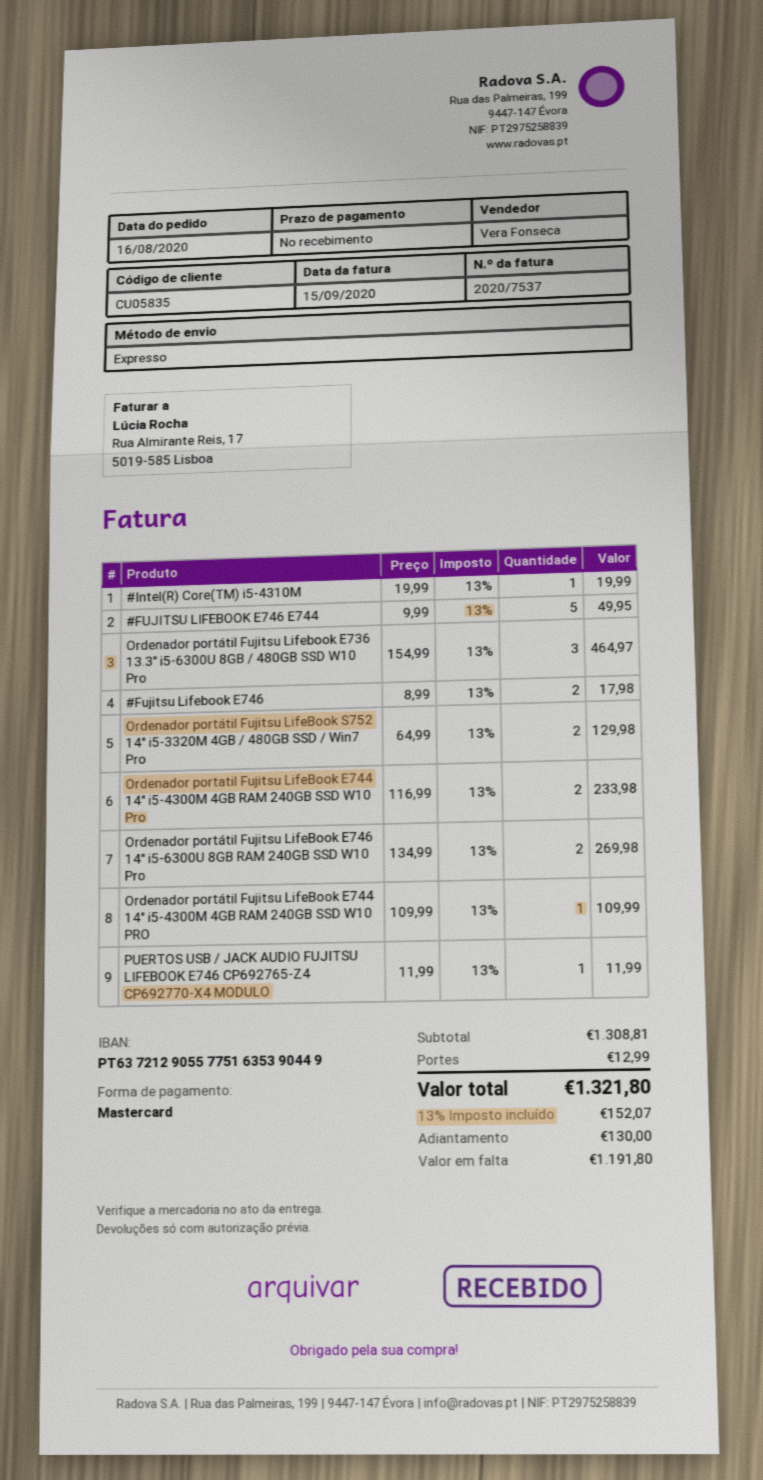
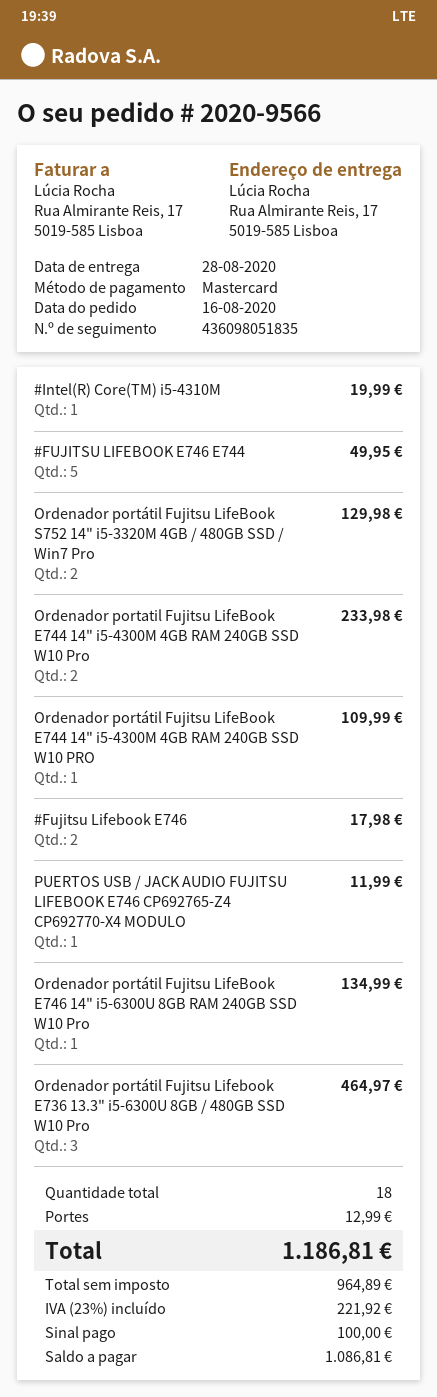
Ordenador portátil Fujitsu LifeBook E746 14" i5-6300U 8GB RAM 240GB SSD W10 Pro: 2 for 269.98 -> 1 for 134.99
tax: 13% = 152.07 -> 23% = 221.92
total: 1321.80 -> 1186.81
deposit: 130.00 -> 100.00
balance: 1191.80 -> 1086.81

